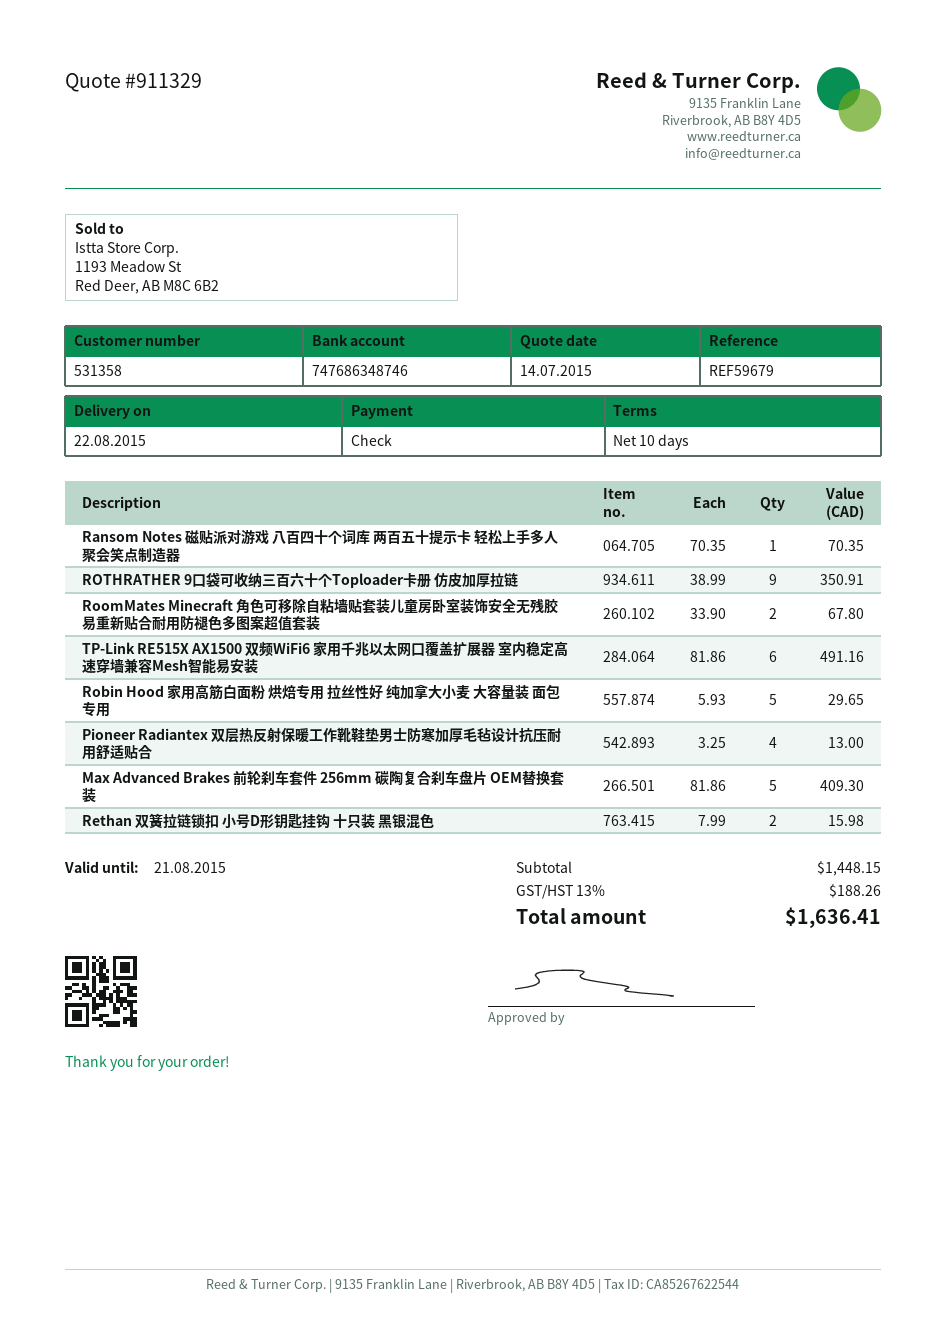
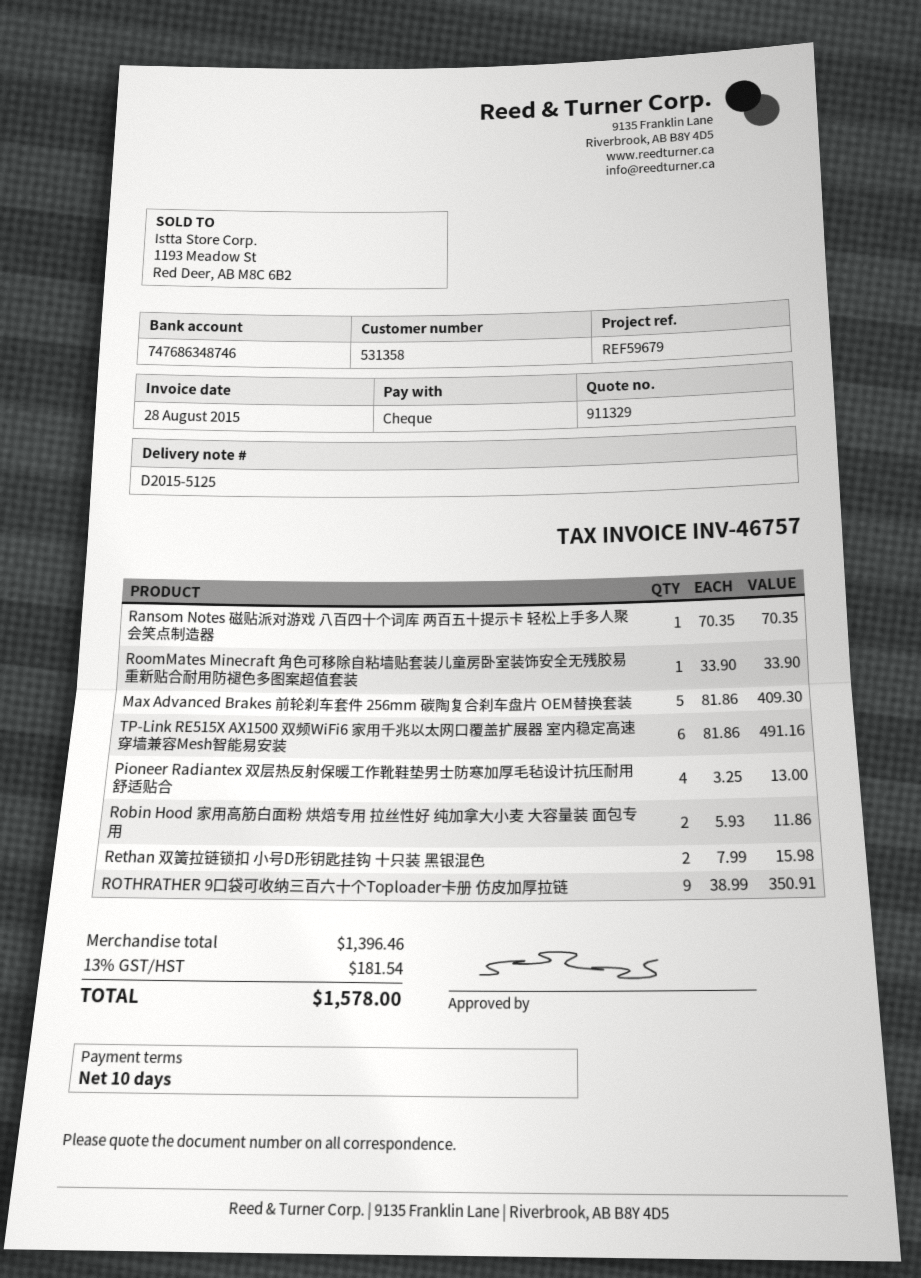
RoomMates Minecraft 角色可移除自粘墙贴套装儿童房卧室装饰安全无残胶易重新贴合耐用防褪色多图案超值套装: 2 x 33.90 = 67.80 -> 1 x 33.90 = 33.90
Robin Hood 家用高筋白面粉 烘焙专用 拉丝性好 纯加拿大小麦 大容量装 面包专用: 5 x 5.93 = 29.65 -> 2 x 5.93 = 11.86
subtotal: 1448.15 -> 1396.46
tax: 13% = 188.26 -> 13% = 181.54
total: 1636.41 -> 1578.00

